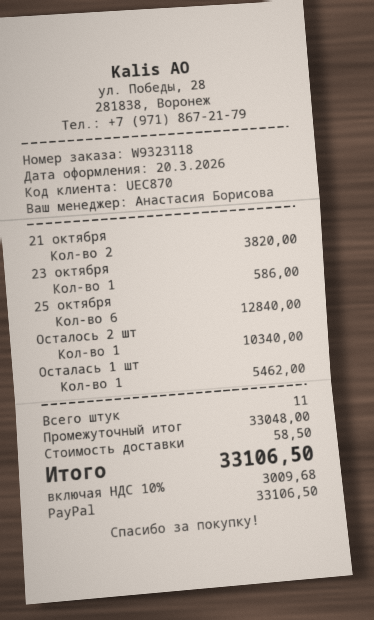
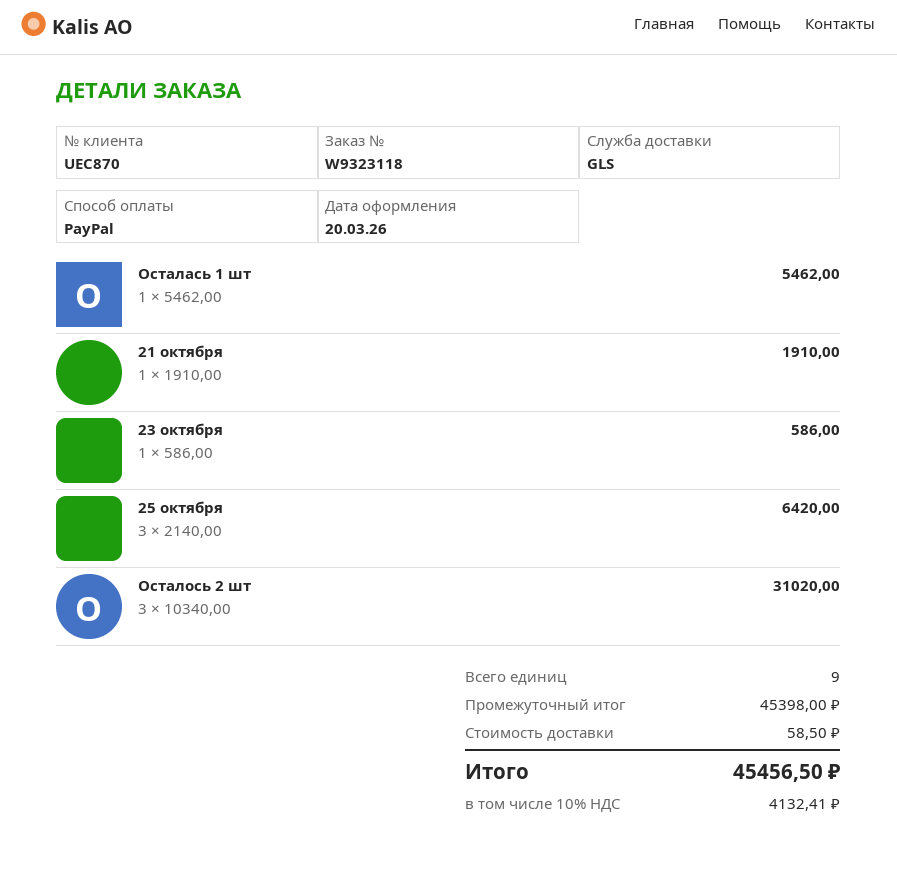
21 октября: 2 for 3820.00 -> 1 for 1910.00
25 октября: 6 for 12840.00 -> 3 for 6420.00
Осталось 2 шт: 1 for 10340.00 -> 3 for 31020.00
total quantity: 11 -> 9
subtotal: 33048.00 -> 45398.00
tax: 10% = 3009.68 -> 10% = 4132.41
total: 33106.50 -> 45456.50

